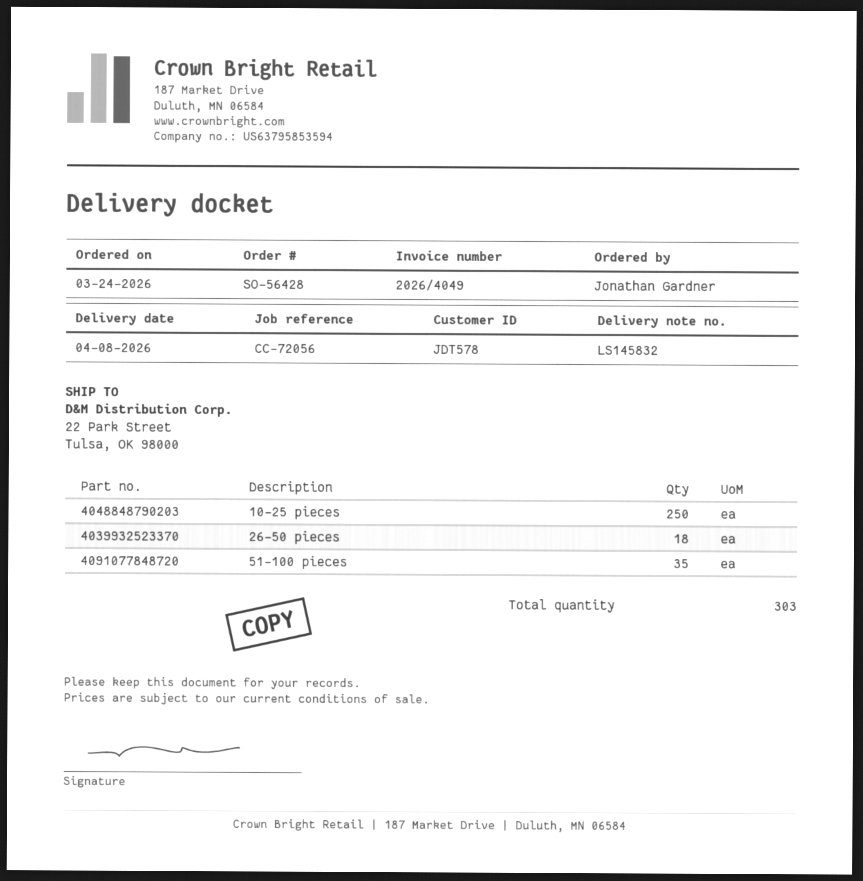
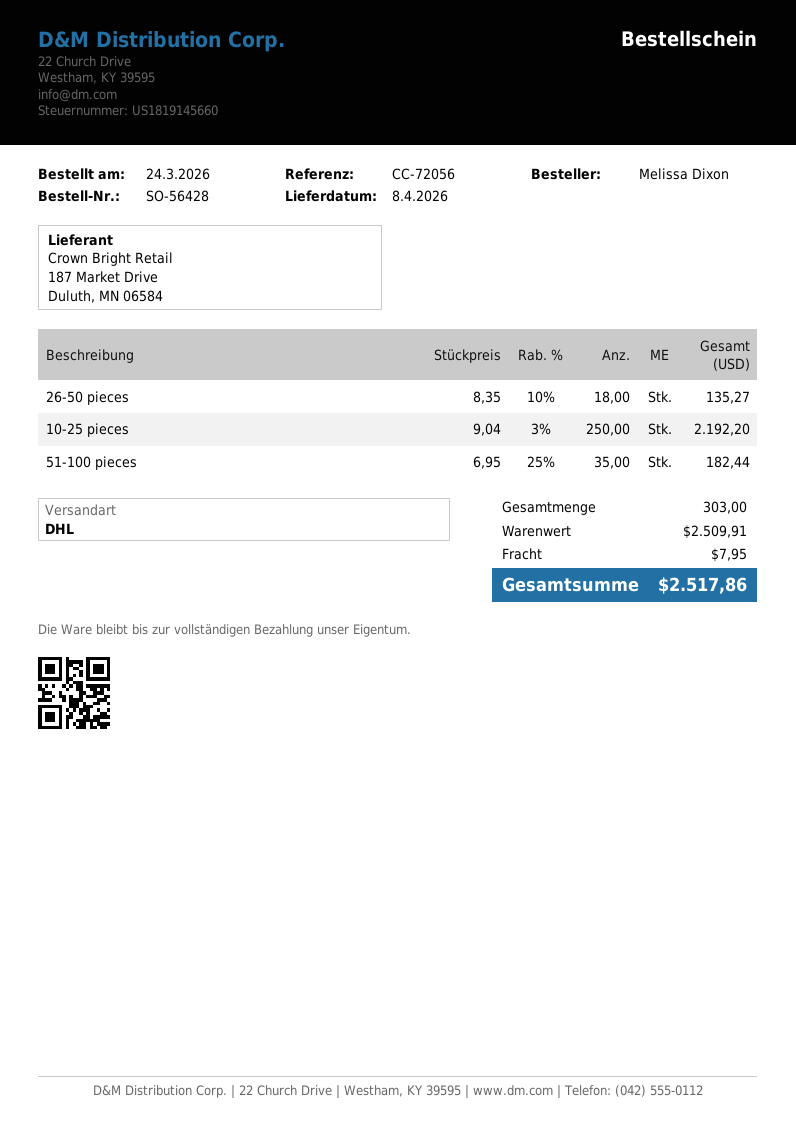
ordered by: Jonathan Gardner -> Melissa Dixon

